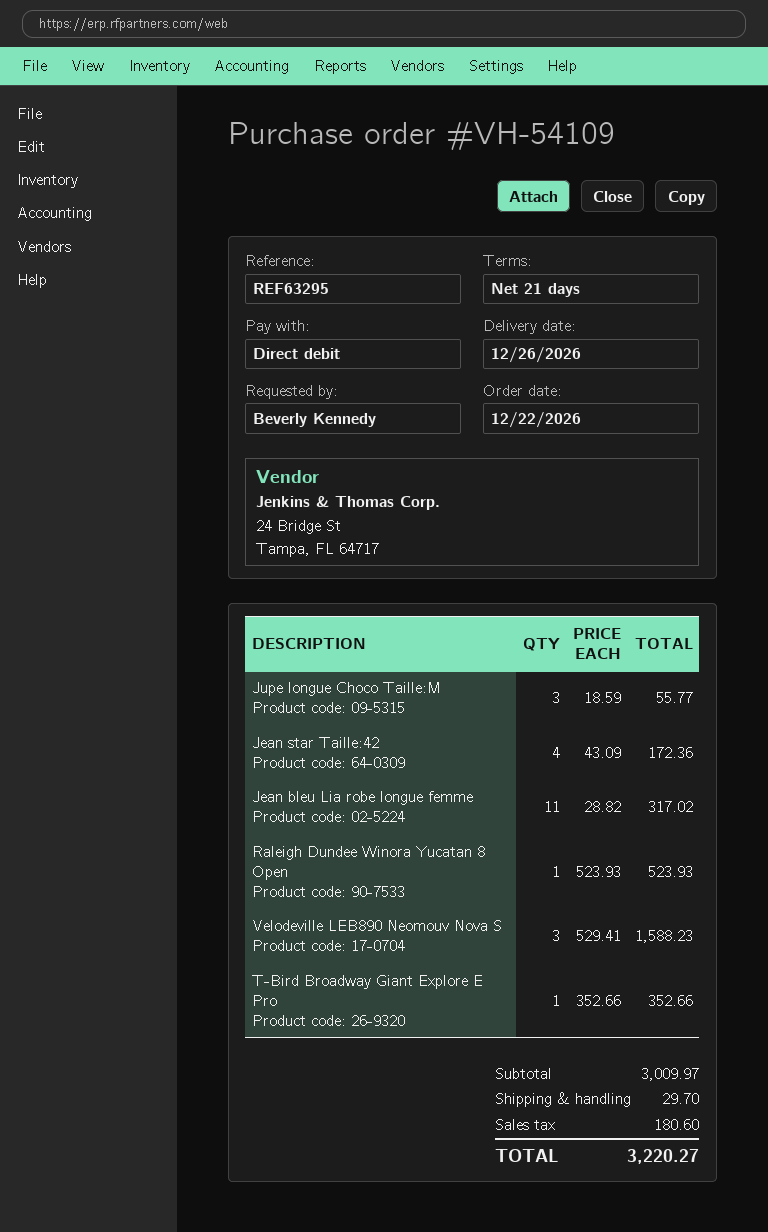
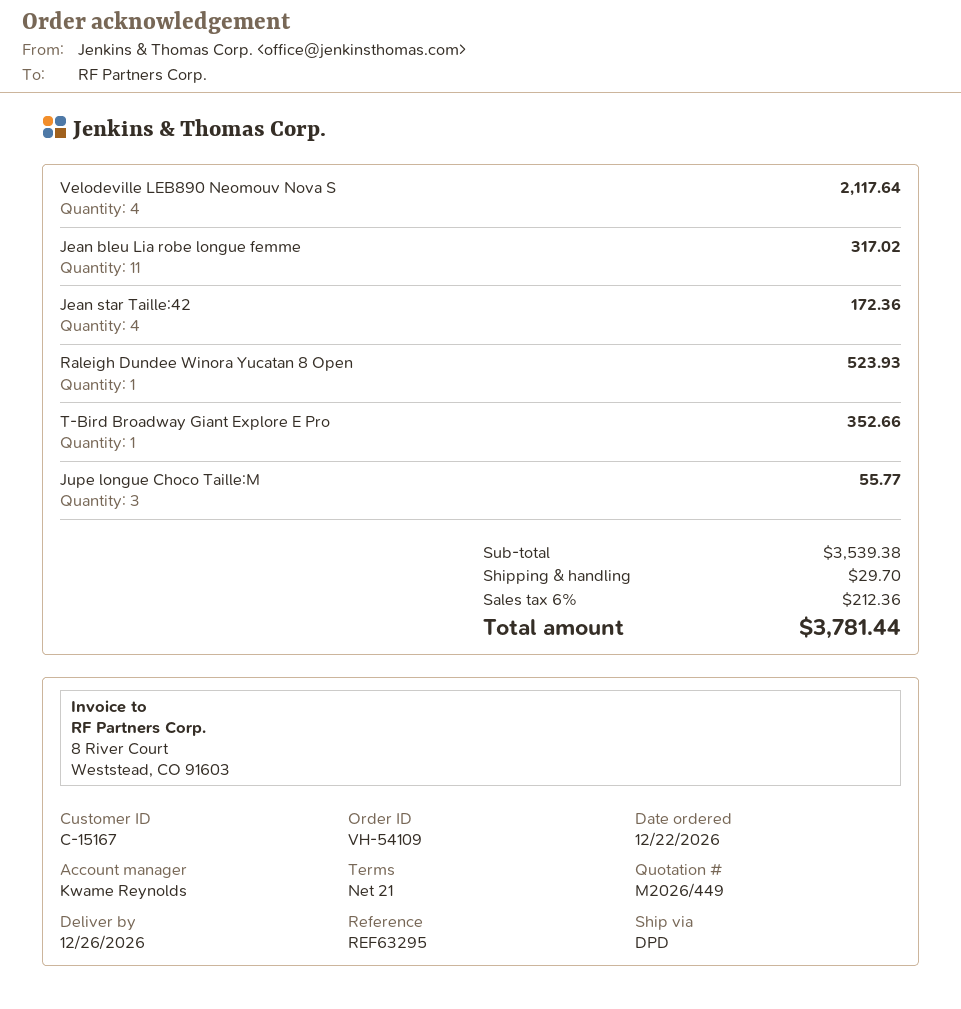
Velodeville LEB890 Neomouv Nova S: 3 for 1588.23 -> 4 for 2117.64
subtotal: 3009.97 -> 3539.38
tax: 180.60 -> 212.36
total: 3220.27 -> 3781.44

